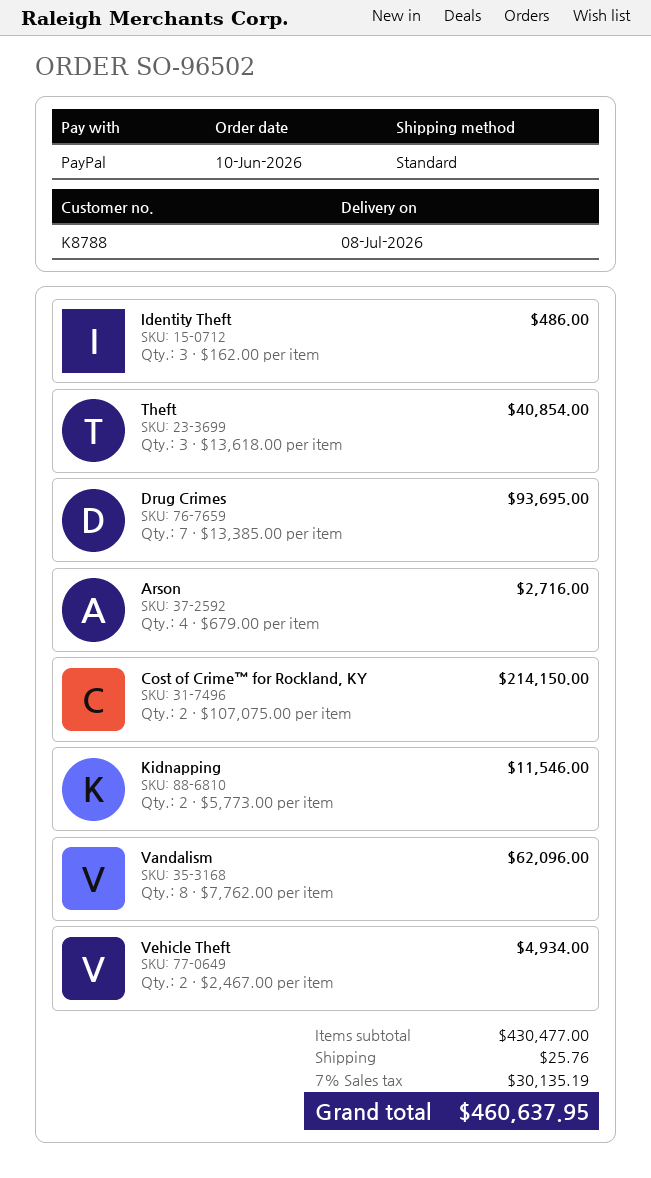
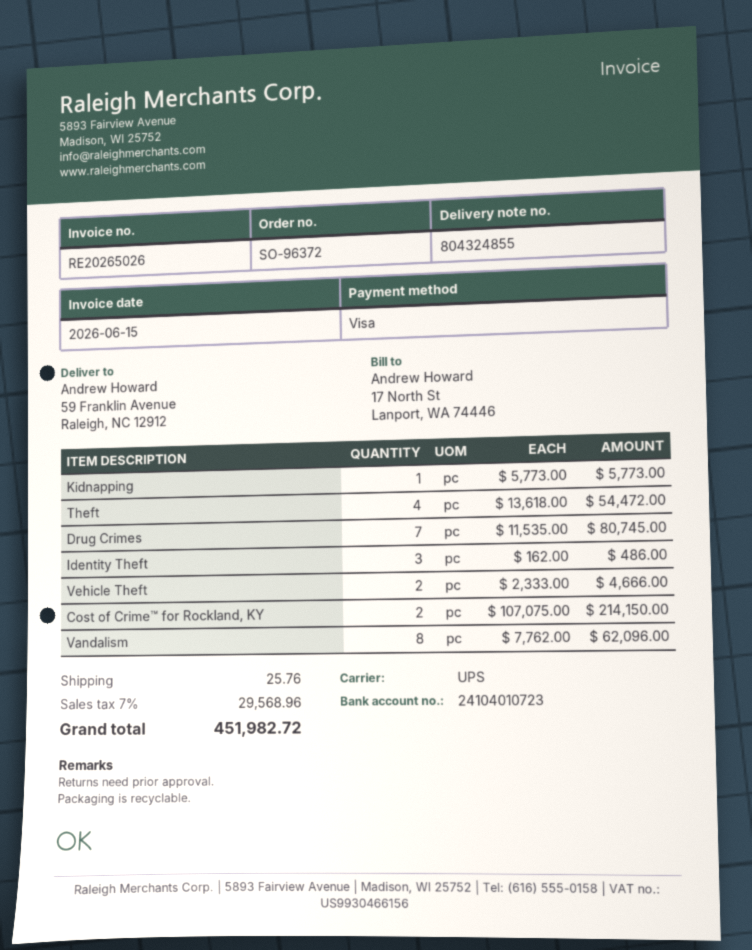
order number: SO-96502 -> SO-96372
payment method: PayPal -> Visa
shipping method: standard -> UPS
Theft: 3 x 13618.00 = 40854.00 -> 4 x 13618.00 = 54472.00
Drug Crimes: 7 x 13385.00 = 93695.00 -> 7 x 11535.00 = 80745.00
Arson: 4 x 679.00 = 2716.00 -> none
Kidnapping: 2 x 5773.00 = 11546.00 -> 1 x 5773.00 = 5773.00
Vehicle Theft: 2 x 2467.00 = 4934.00 -> 2 x 2333.00 = 4666.00
tax: 7% = 30135.19 -> 7% = 29568.96
total: 460637.95 -> 451982.72

